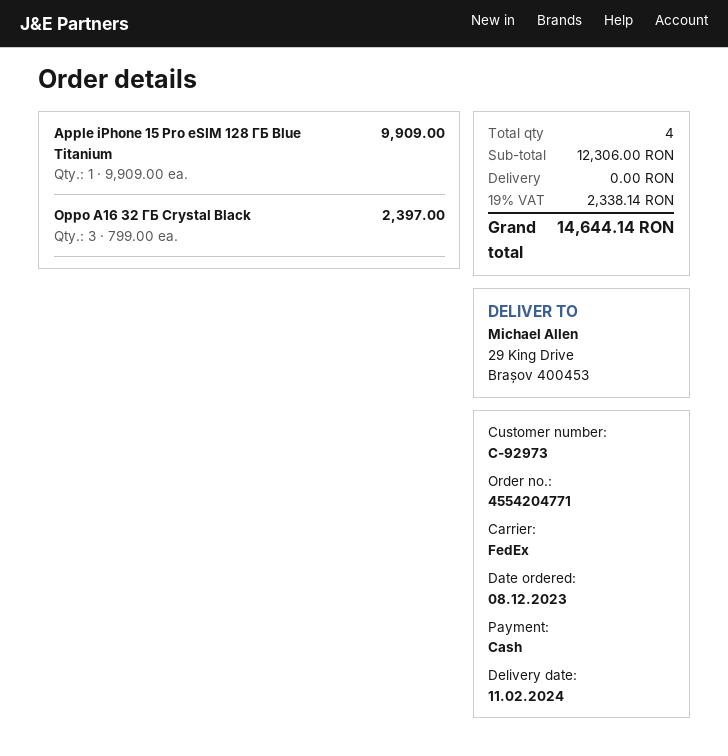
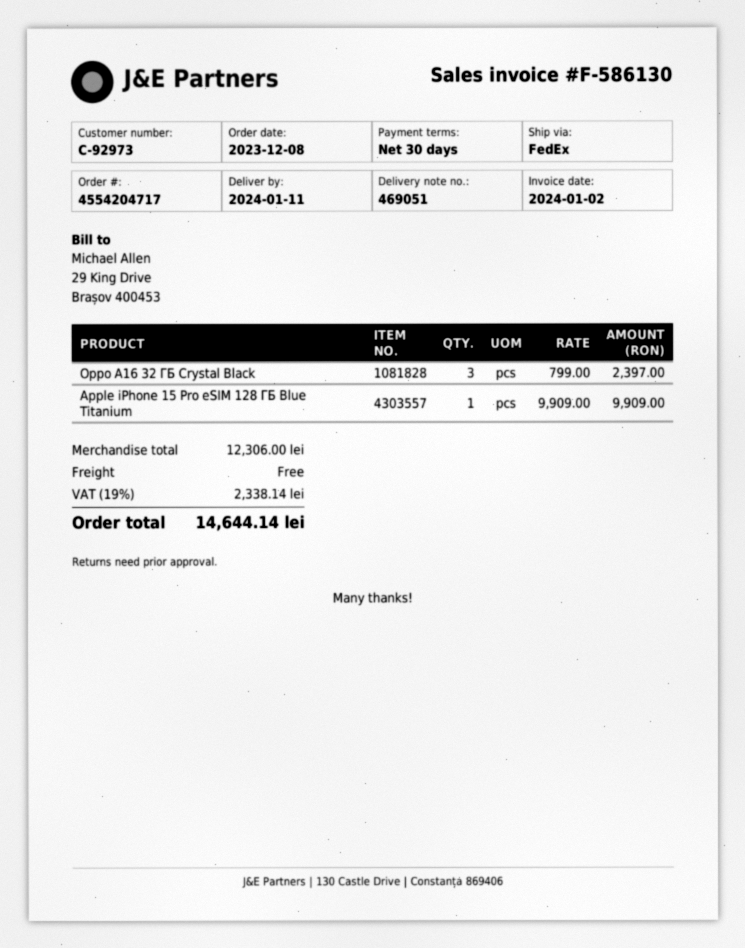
order number: 4554204771 -> 4554204717
delivery date: 2024-02-11 -> 2024-01-11

